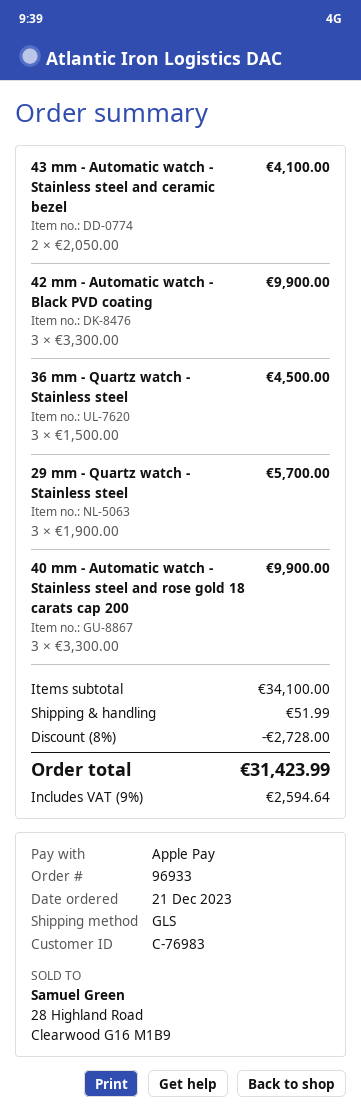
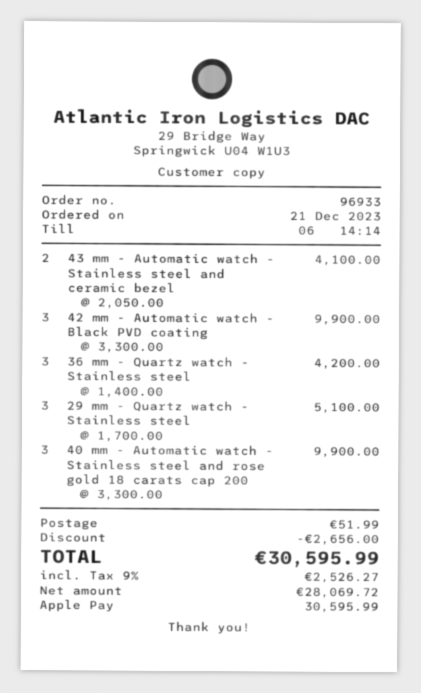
36 mm - Quartz watch - Stainless steel: 3 x 1500.00 = 4500.00 -> 3 x 1400.00 = 4200.00
29 mm - Quartz watch - Stainless steel: 3 x 1900.00 = 5700.00 -> 3 x 1700.00 = 5100.00
discount: 2728.00 -> 2656.00
tax: 9% = 2594.64 -> 9% = 2526.27
total: 31423.99 -> 30595.99

